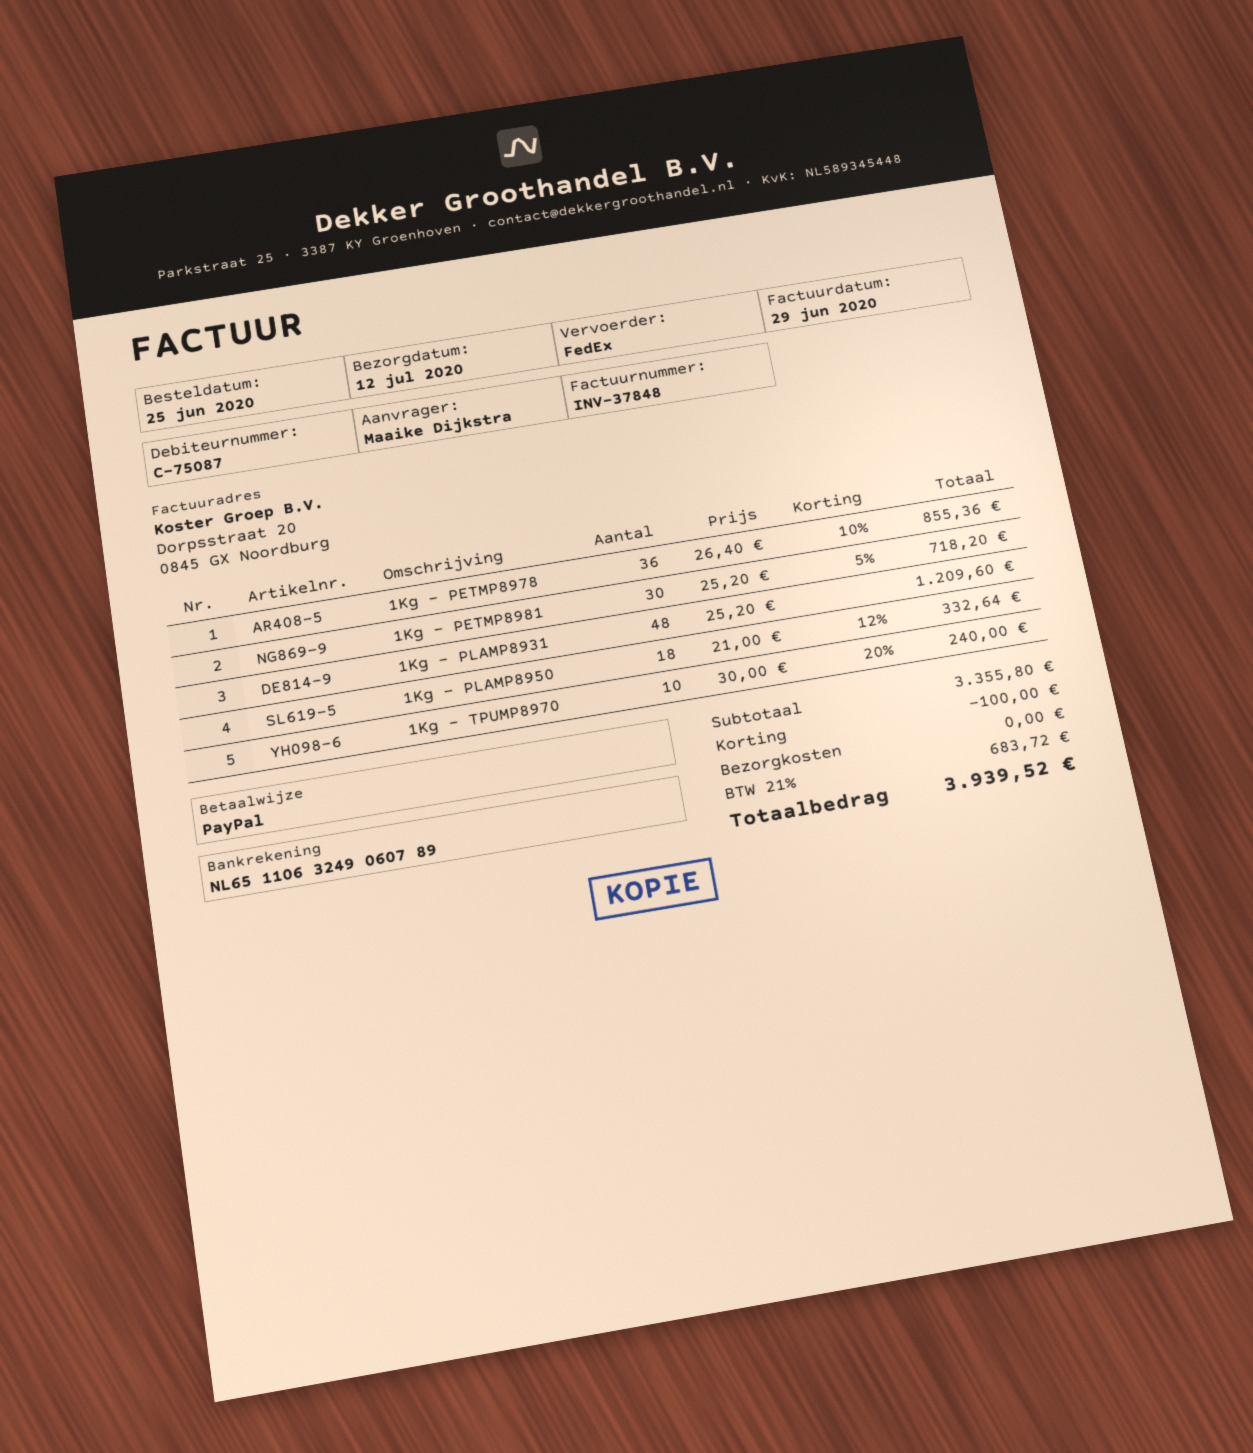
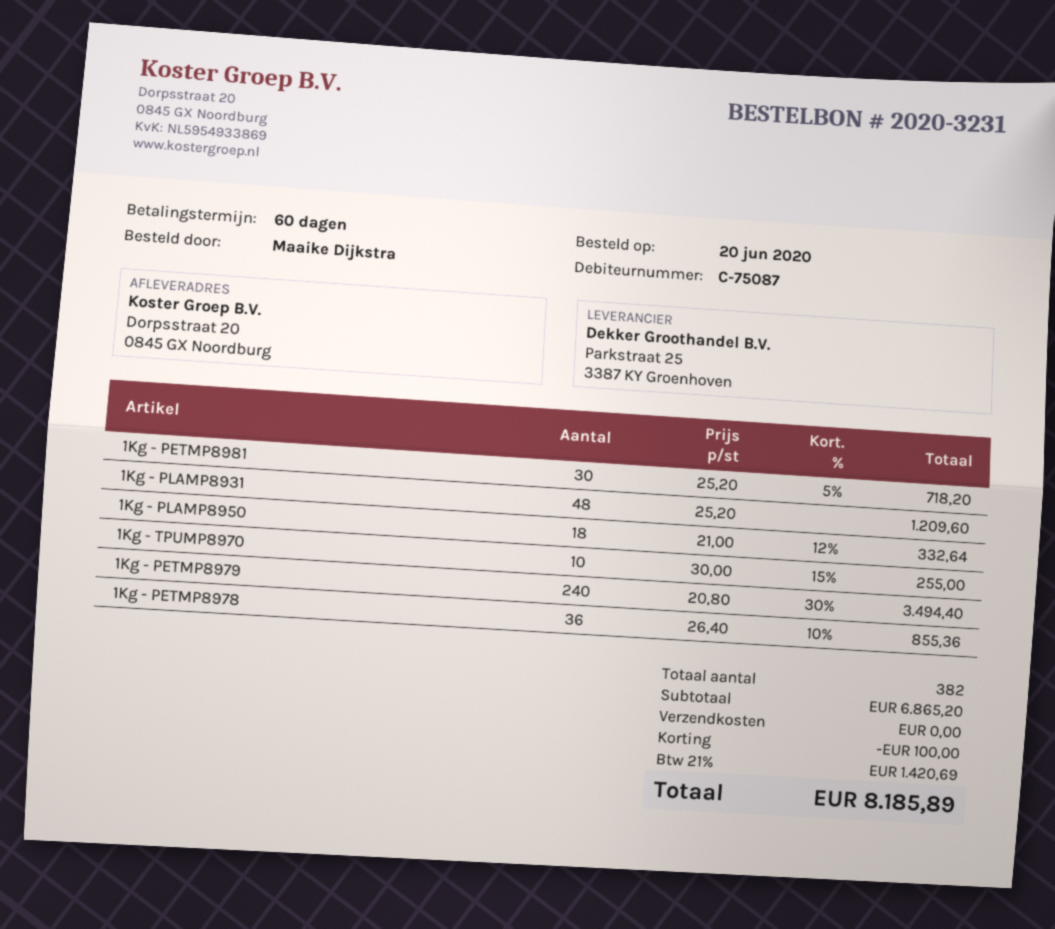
order date: 2020-06-25 -> 2020-06-20
1Kg - TPUMP8970: 10 x 30.00 - 20% = 240.00 -> 10 x 30.00 - 15% = 255.00
1Kg - PETMP8979: none -> 240 x 20.80 - 30% = 3494.40
subtotal: 3355.80 -> 6865.20
tax: 21% = 683.72 -> 21% = 1420.69
total: 3939.52 -> 8185.89

